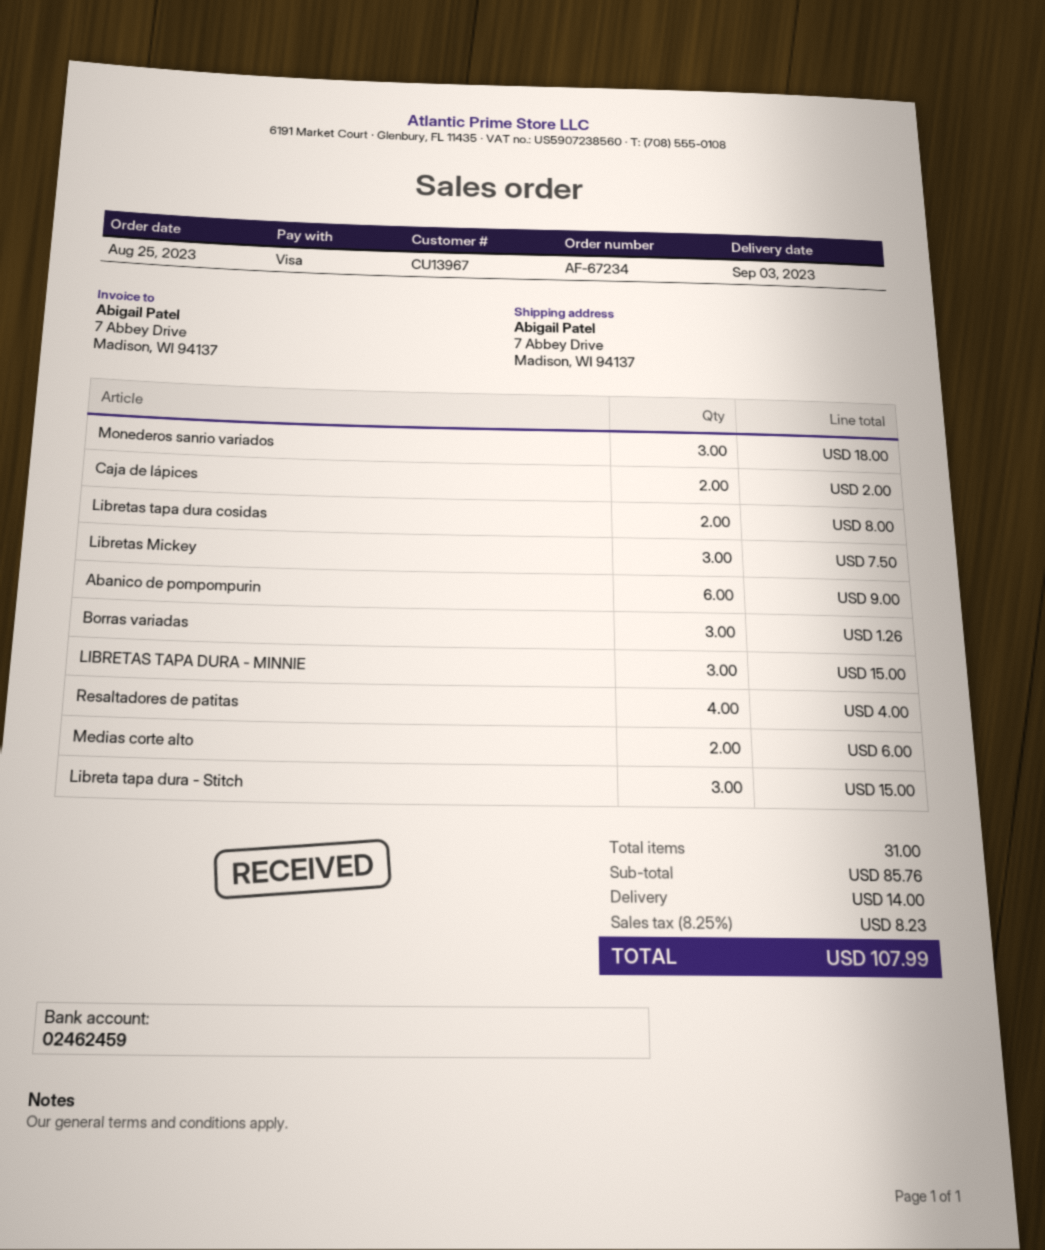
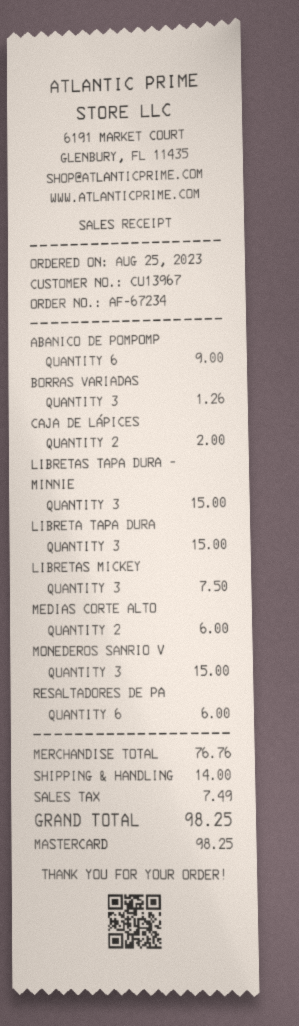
payment method: Visa -> Mastercard
Monederos sanrio variados: 3 for 18.00 -> 3 for 15.00
Libretas tapa dura cosidas: 2 for 8.00 -> none
Resaltadores de patitas: 4 for 4.00 -> 6 for 6.00
subtotal: 85.76 -> 76.76
tax: 8.23 -> 7.49
total: 107.99 -> 98.25

